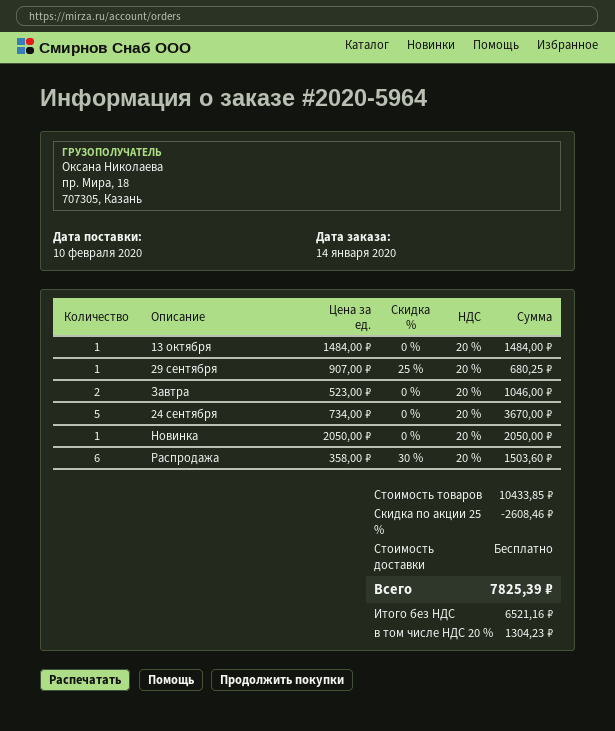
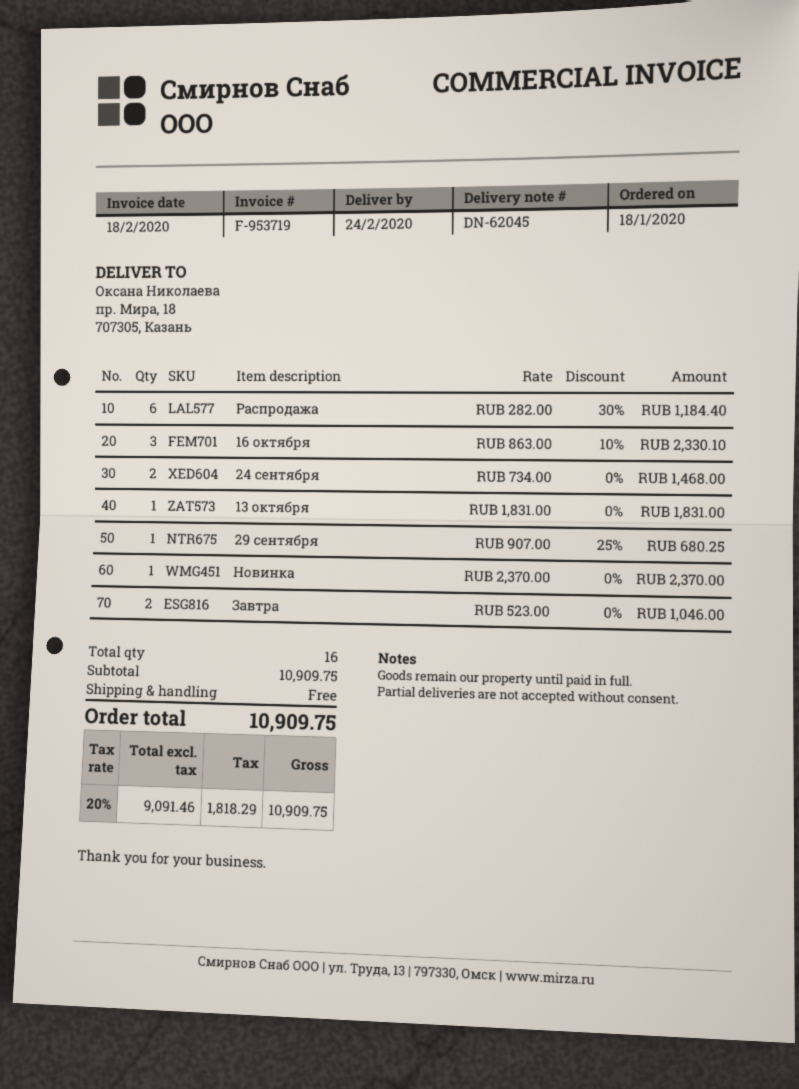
order date: 2020-01-14 -> 2020-01-18
delivery date: 2020-02-10 -> 2020-02-24
13 октября: 1 x 1484.00 = 1484.00 -> 1 x 1831.00 = 1831.00
24 сентября: 5 x 734.00 = 3670.00 -> 2 x 734.00 = 1468.00
Новинка: 1 x 2050.00 = 2050.00 -> 1 x 2370.00 = 2370.00
Распродажа: 6 x 358.00 - 30% = 1503.60 -> 6 x 282.00 - 30% = 1184.40
16 октября: none -> 3 x 863.00 - 10% = 2330.10
subtotal: 10433.85 -> 10909.75
discount: 25% = 2608.46 -> none
net: 6521.16 -> 9091.46
tax: 20% = 1304.23 -> 20% = 1818.29
total: 7825.39 -> 10909.75

